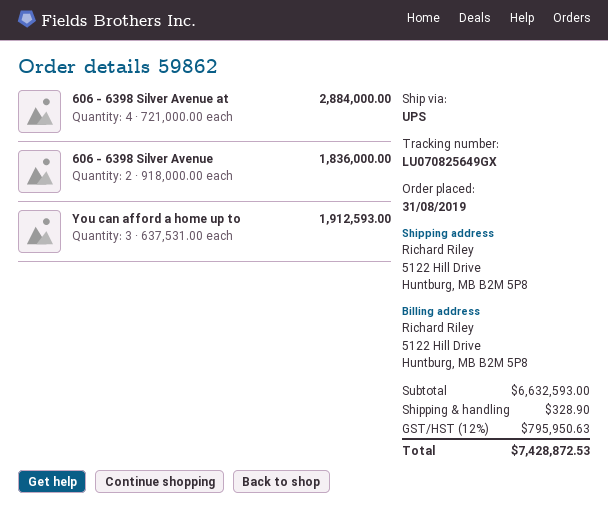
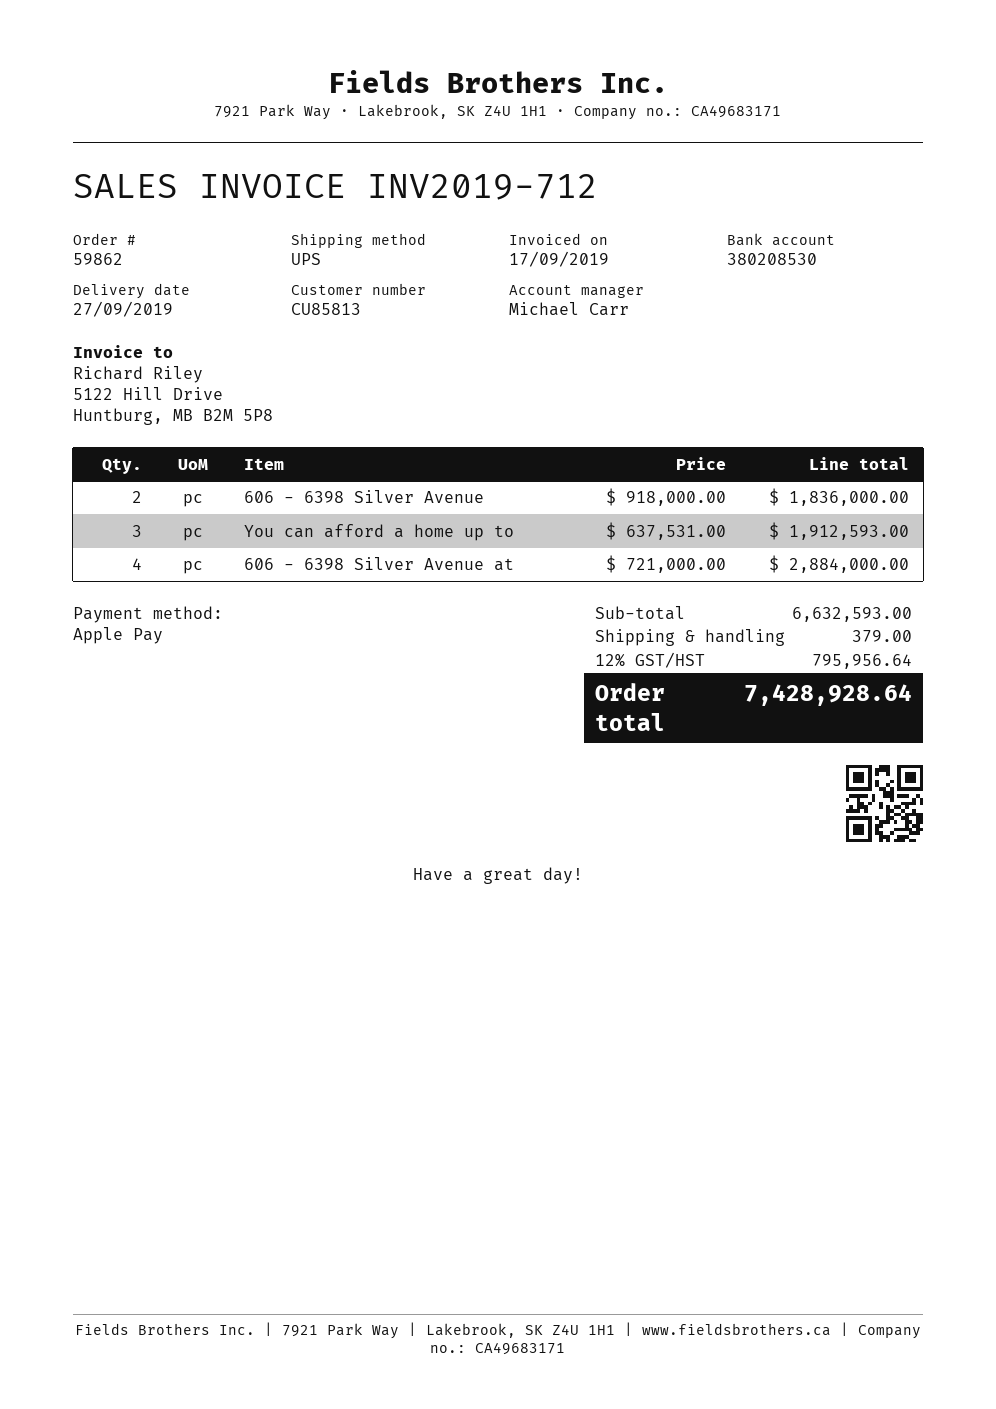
shipping: 328.90 -> 379.00
tax: 12% = 795950.63 -> 12% = 795956.64
total: 7428872.53 -> 7428928.64

